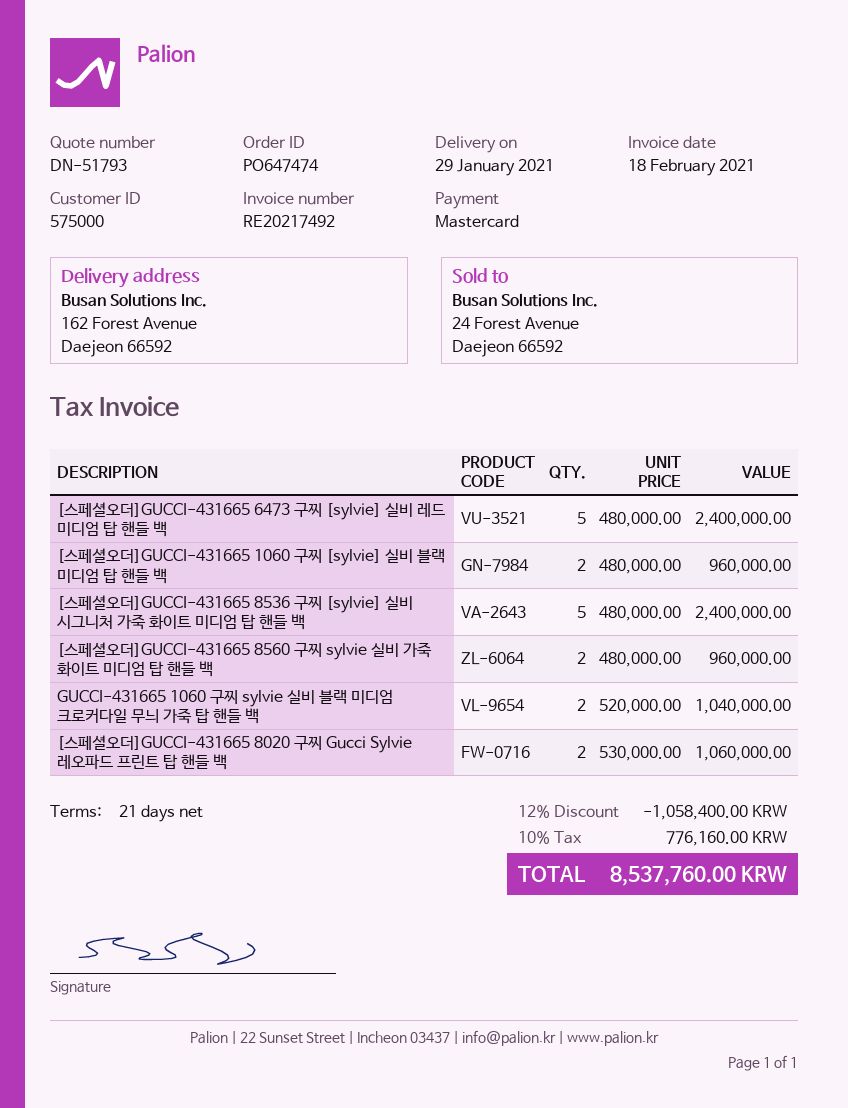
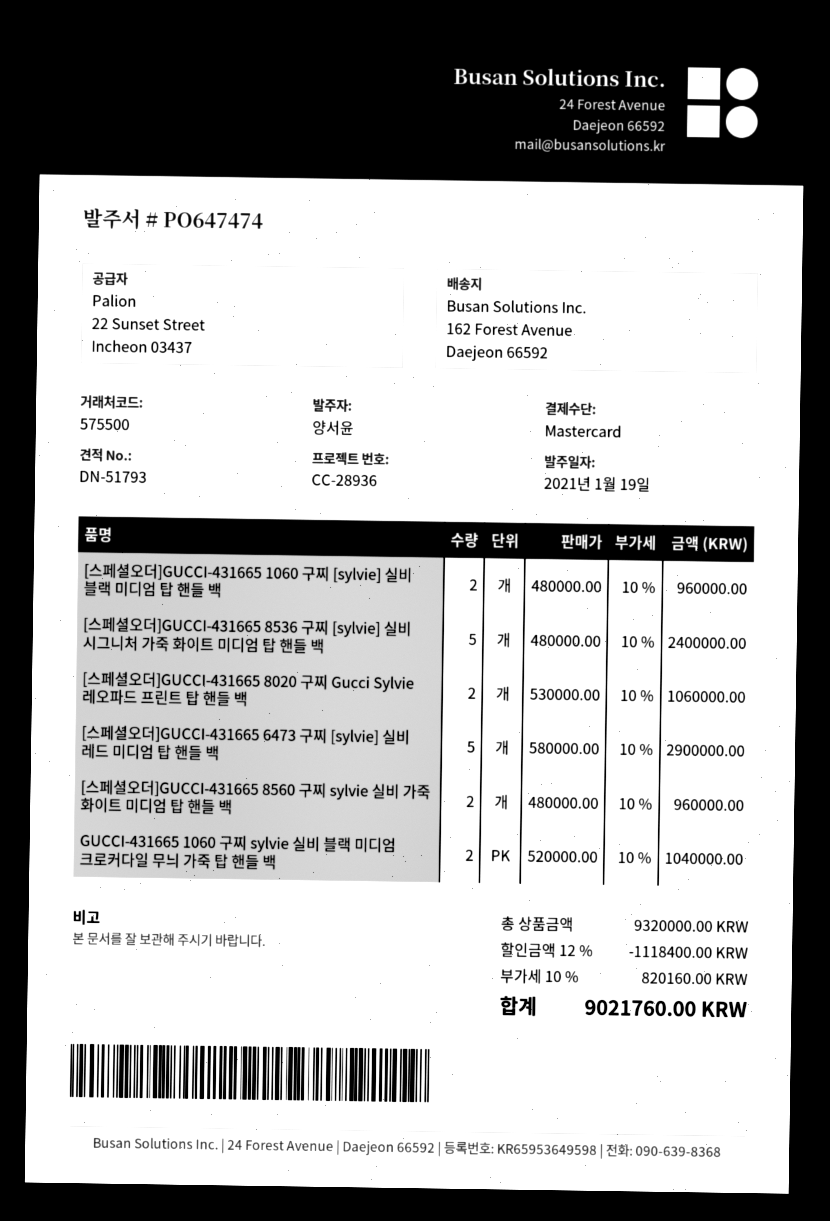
customer number: 575000 -> 575500
[스페셜오더]GUCCI-431665 6473 구찌 [sylvie] 실비 레드 미디엄 탑 핸들 백: 5 x 480000.00 = 2400000.00 -> 5 x 580000.00 = 2900000.00
discount: 12% = 1058400.00 -> 12% = 1118400.00
tax: 10% = 776160.00 -> 10% = 820160.00
total: 8537760.00 -> 9021760.00

